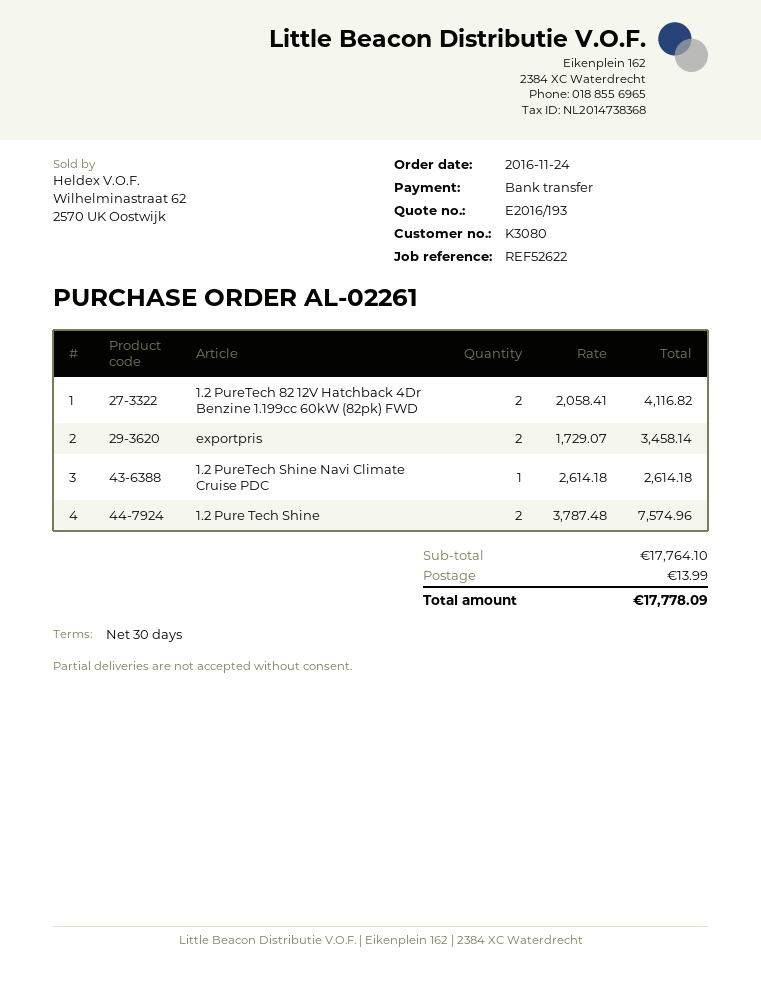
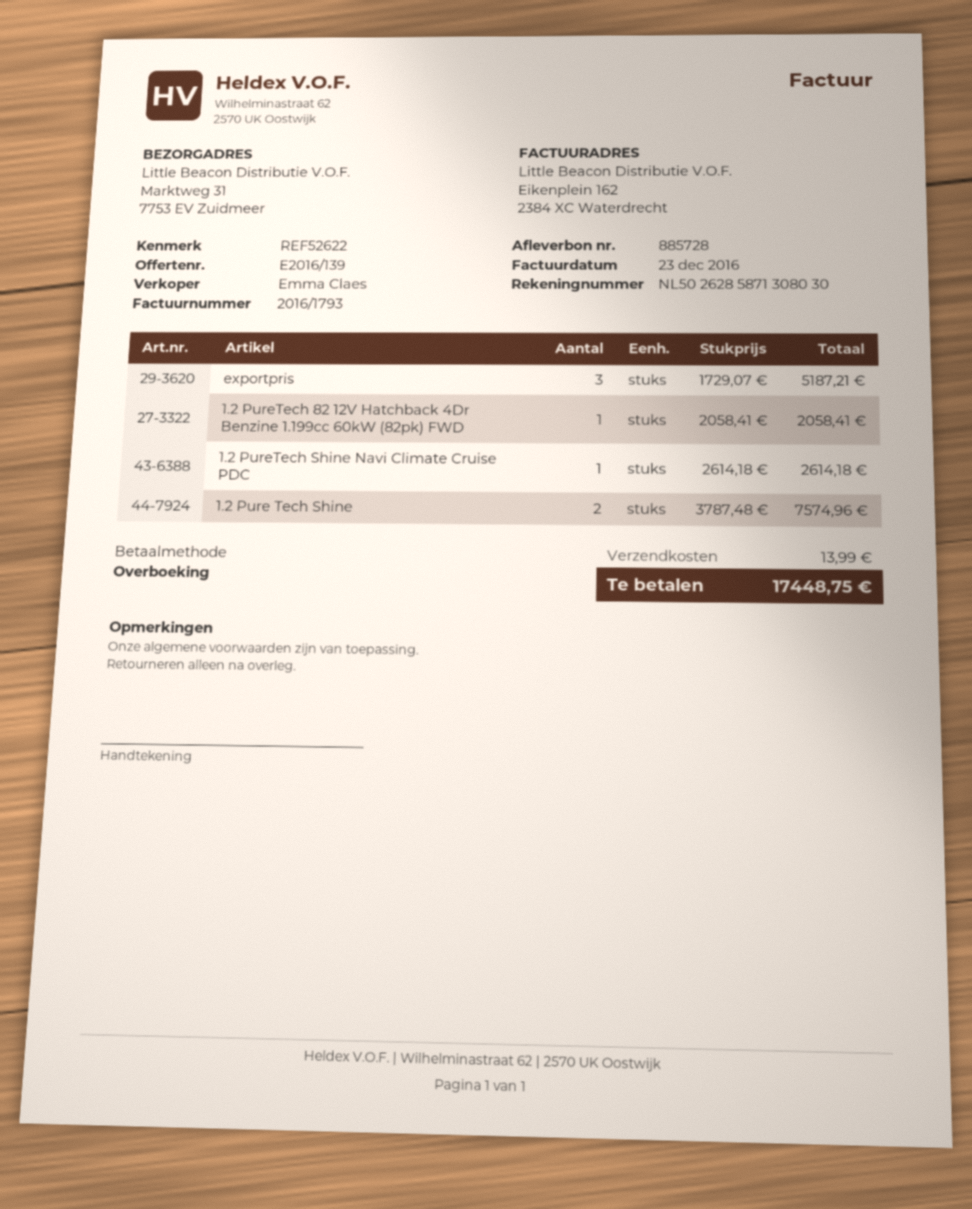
quote number: E2016/193 -> E2016/139
1.2 PureTech 82 12V Hatchback 4Dr Benzine 1.199cc 60kW (82pk) FWD: 2 x 2058.41 = 4116.82 -> 1 x 2058.41 = 2058.41
exportpris: 2 x 1729.07 = 3458.14 -> 3 x 1729.07 = 5187.21
total: 17778.09 -> 17448.75

